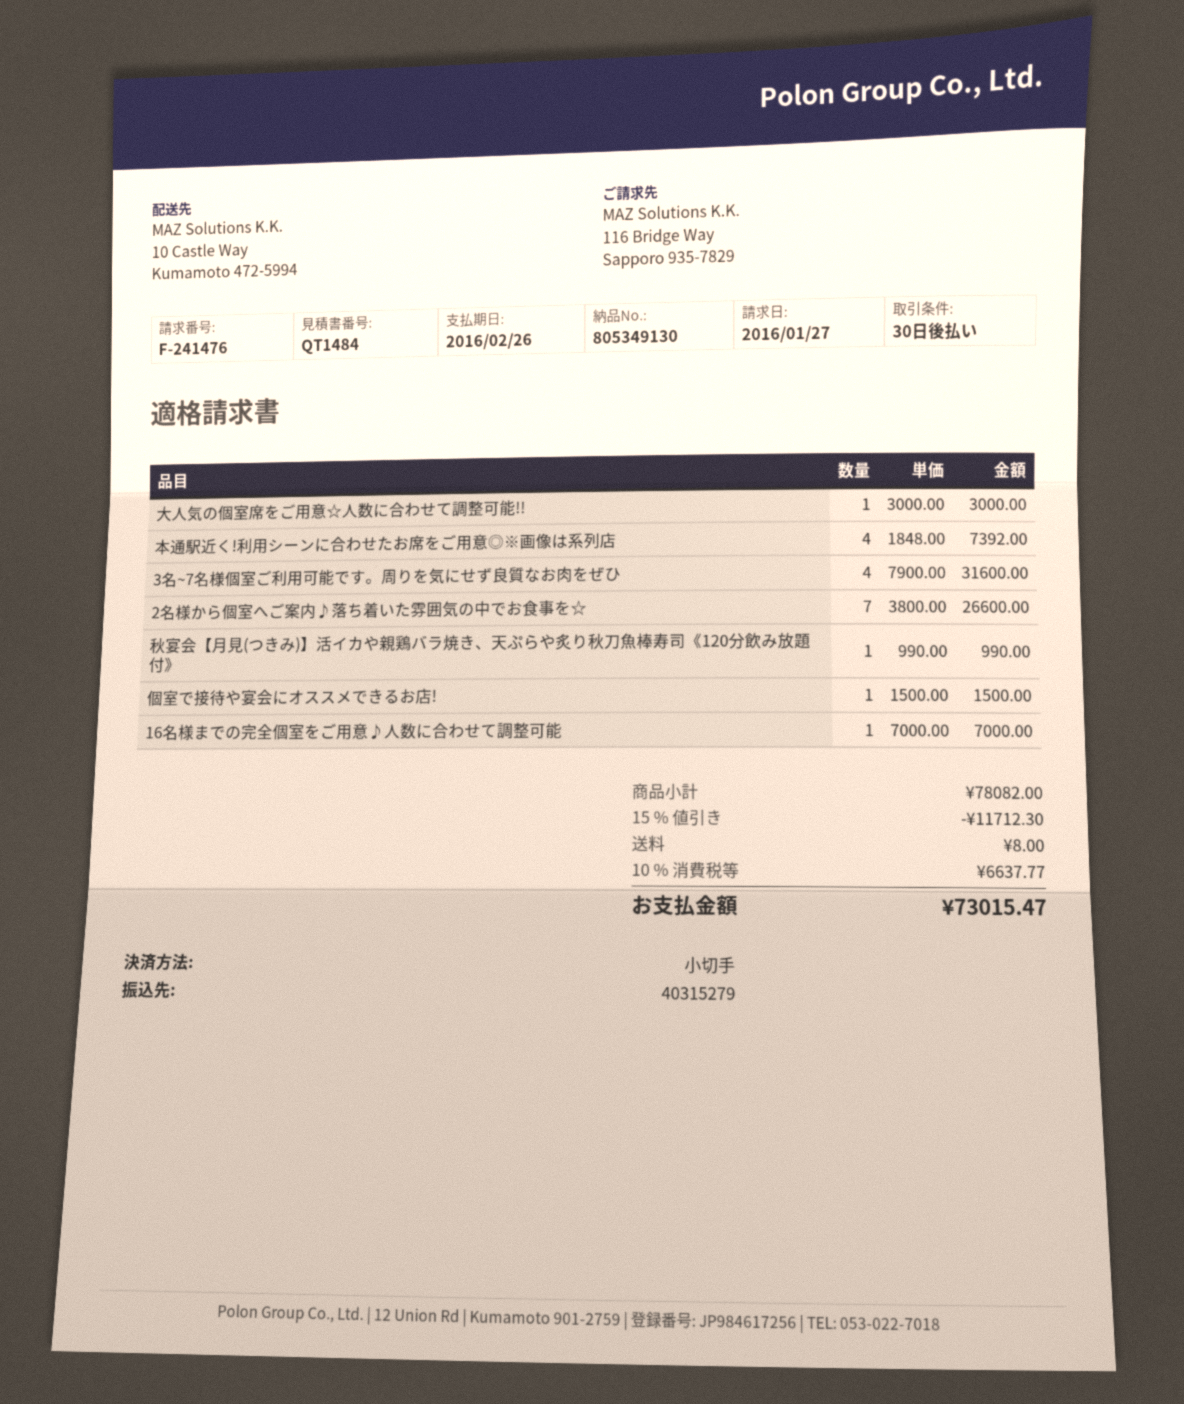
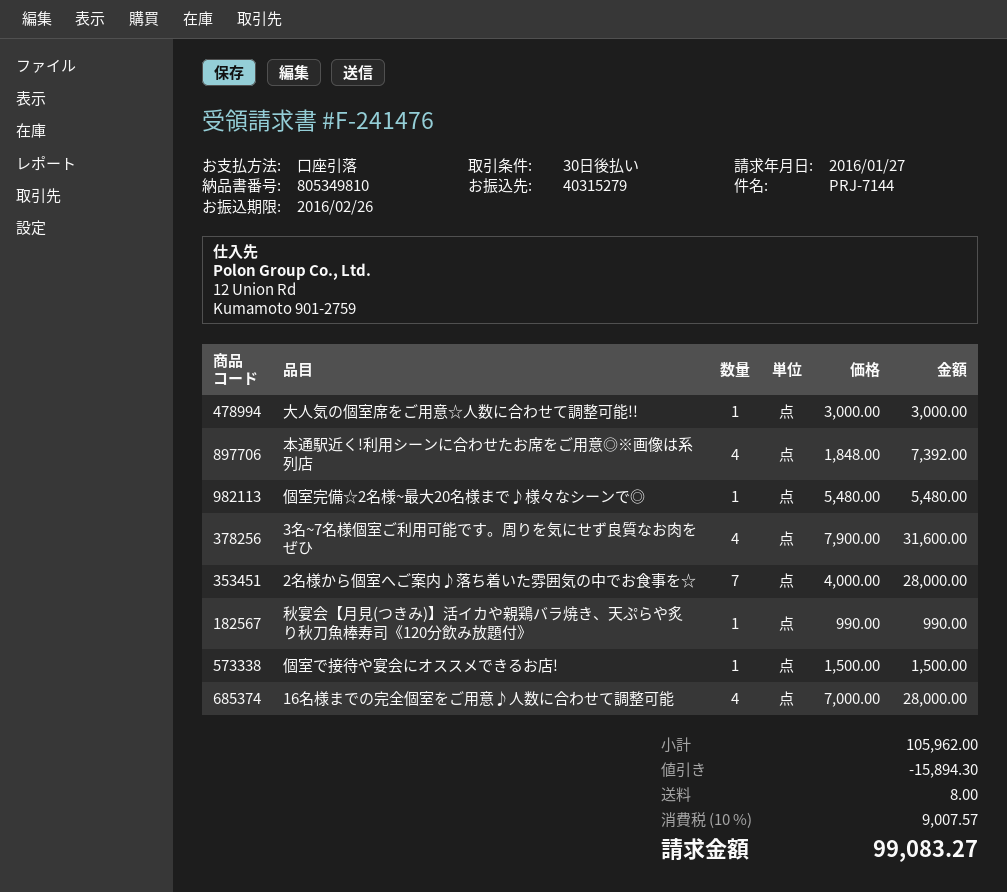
delivery note number: 805349130 -> 805349810
payment method: cheque -> direct debit
2名様から個室へご案内♪落ち着いた雰囲気の中でお食事を☆: 7 x 3800.00 = 26600.00 -> 7 x 4000.00 = 28000.00
16名様までの完全個室をご用意♪人数に合わせて調整可能: 1 x 7000.00 = 7000.00 -> 4 x 7000.00 = 28000.00
個室完備☆2名様~最大20名様まで♪様々なシーンで◎: none -> 1 x 5480.00 = 5480.00
subtotal: 78082.00 -> 105962.00
discount: 11712.30 -> 15894.30
tax: 10% = 6637.77 -> 10% = 9007.57
total: 73015.47 -> 99083.27

